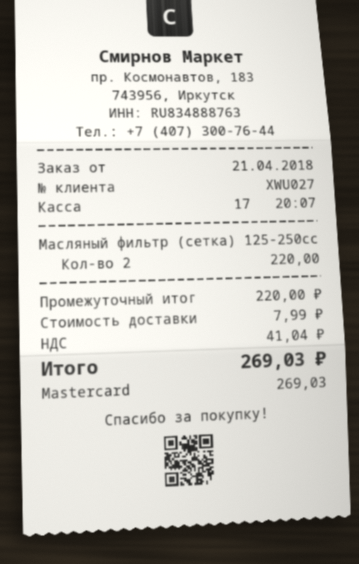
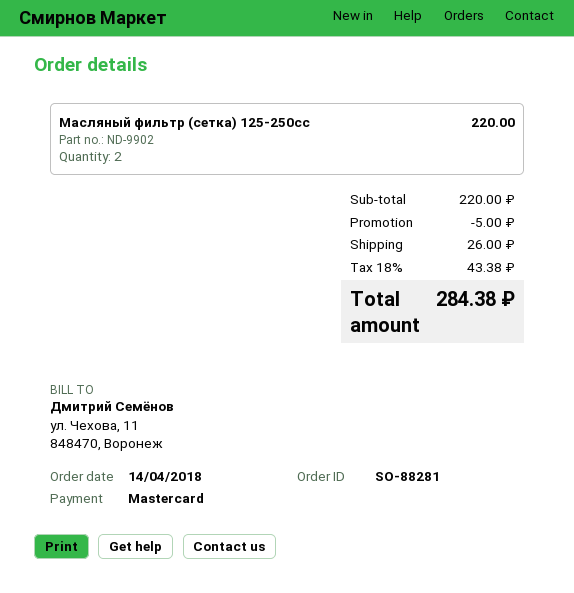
order date: 2018-04-21 -> 2018-04-14
discount: none -> 5.00
shipping: 7.99 -> 26.00
tax: 41.04 -> 43.38
total: 269.03 -> 284.38

